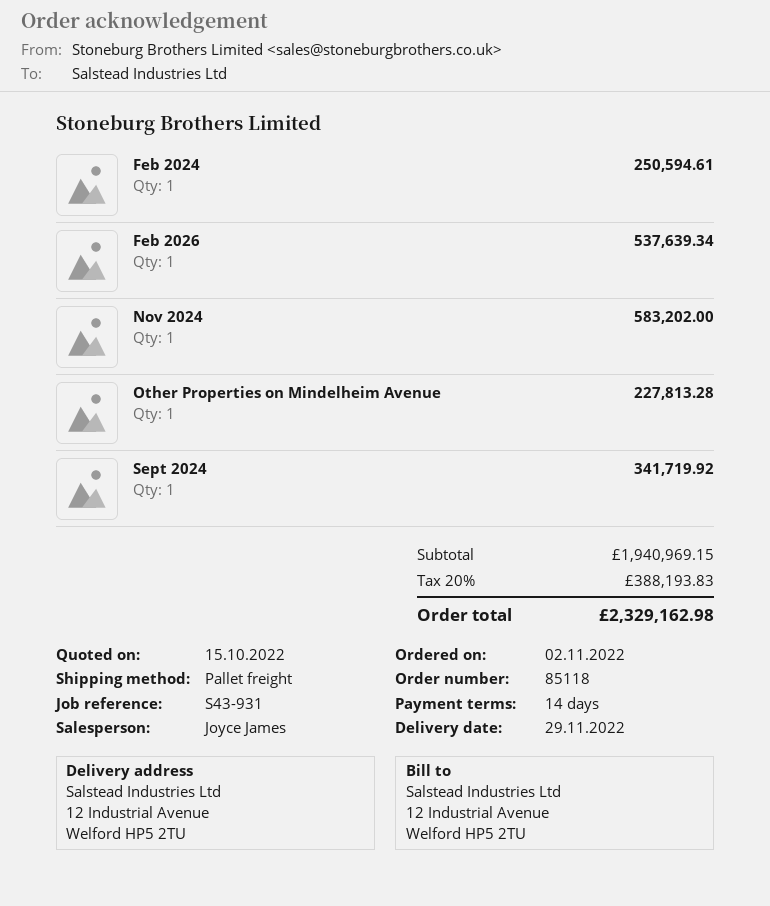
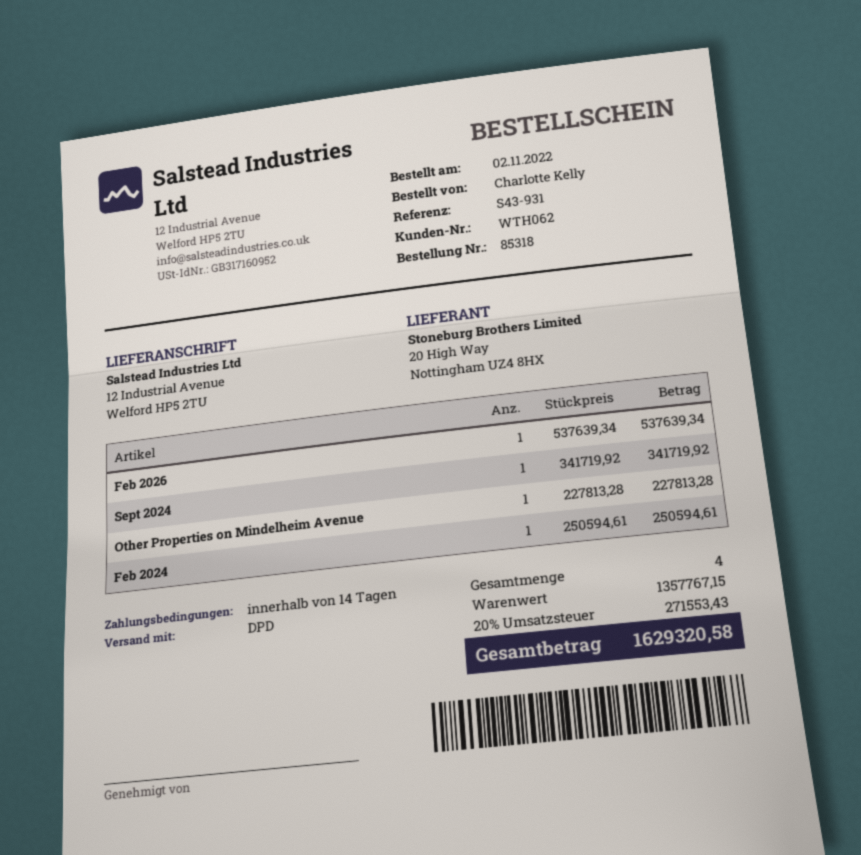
order number: 85118 -> 85318
shipping method: pallet freight -> DPD
Nov 2024: 1 for 583202.00 -> none
subtotal: 1940969.15 -> 1357767.15
tax: 20% = 388193.83 -> 20% = 271553.43
total: 2329162.98 -> 1629320.58

